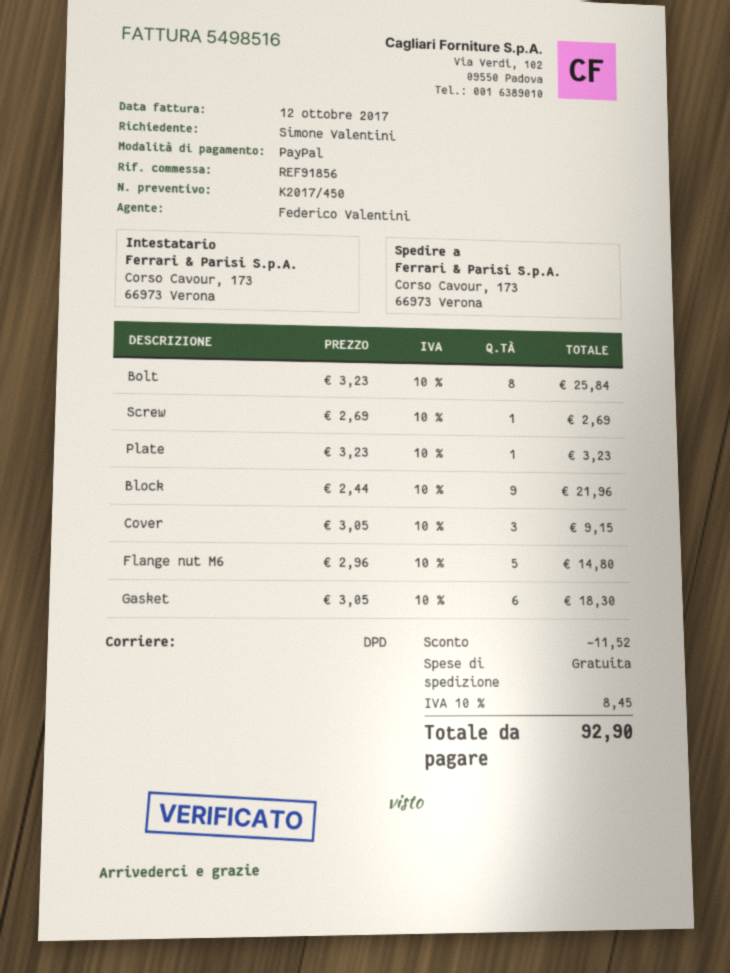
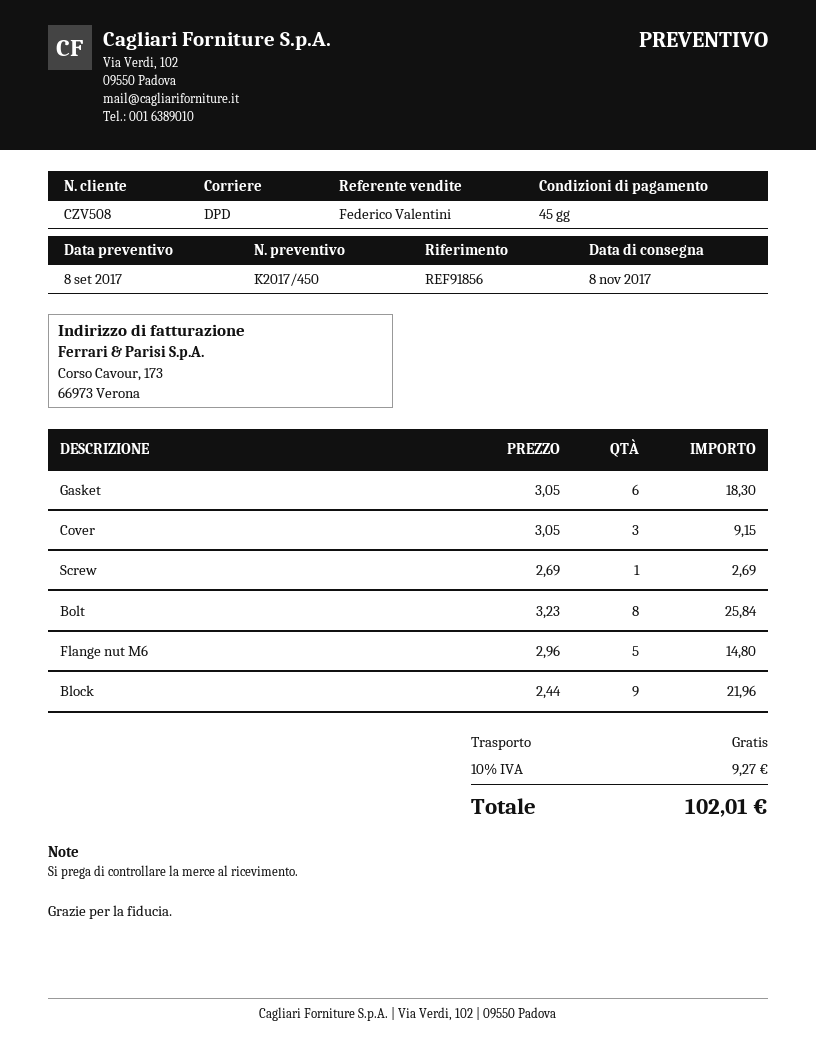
Plate: 1 x 3.23 = 3.23 -> none
discount: 11.52 -> none
tax: 10% = 8.45 -> 10% = 9.27
total: 92.90 -> 102.01

